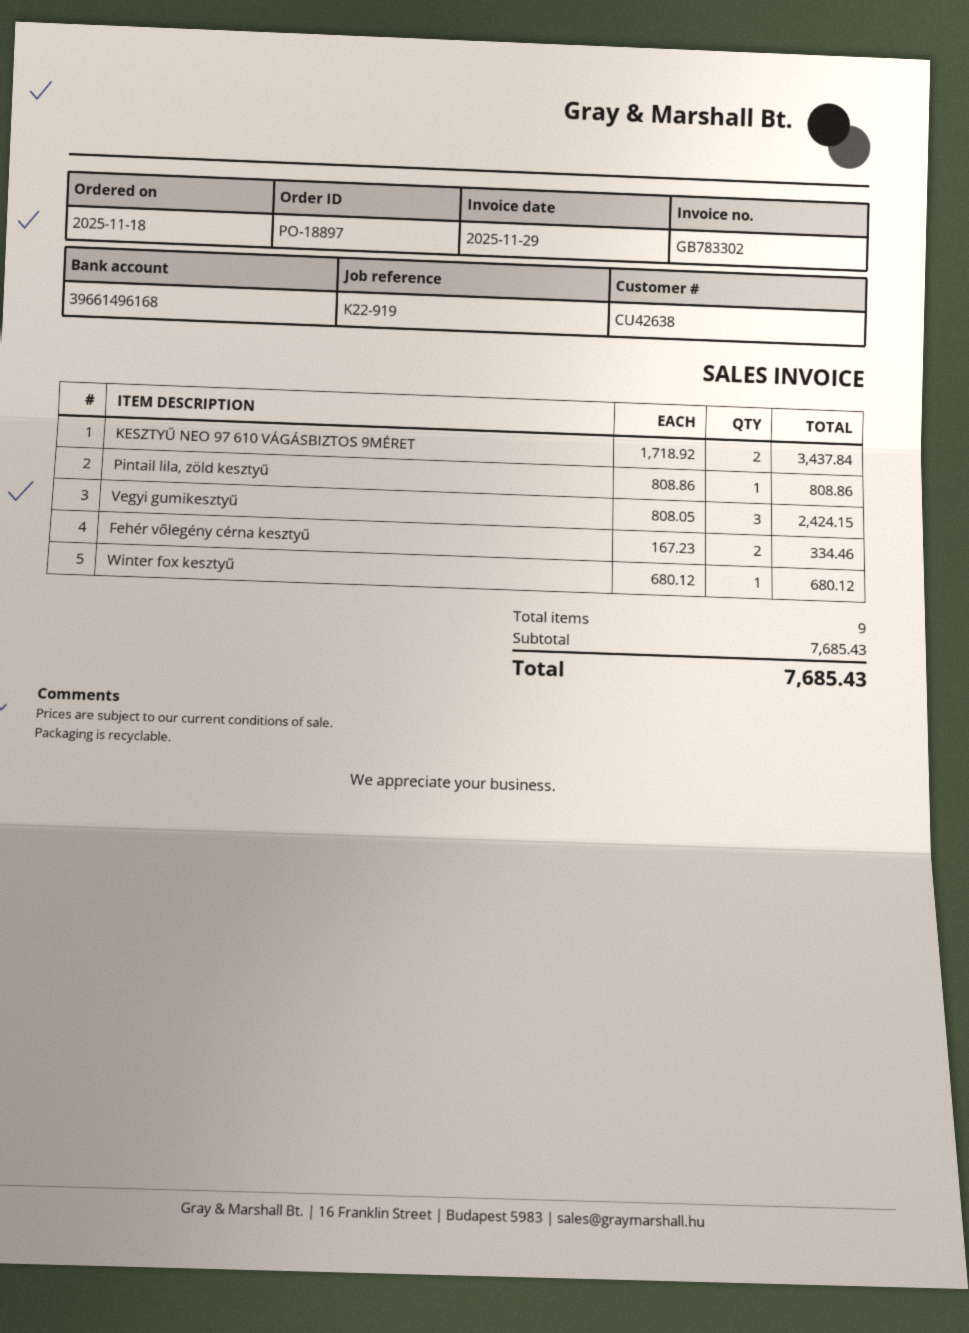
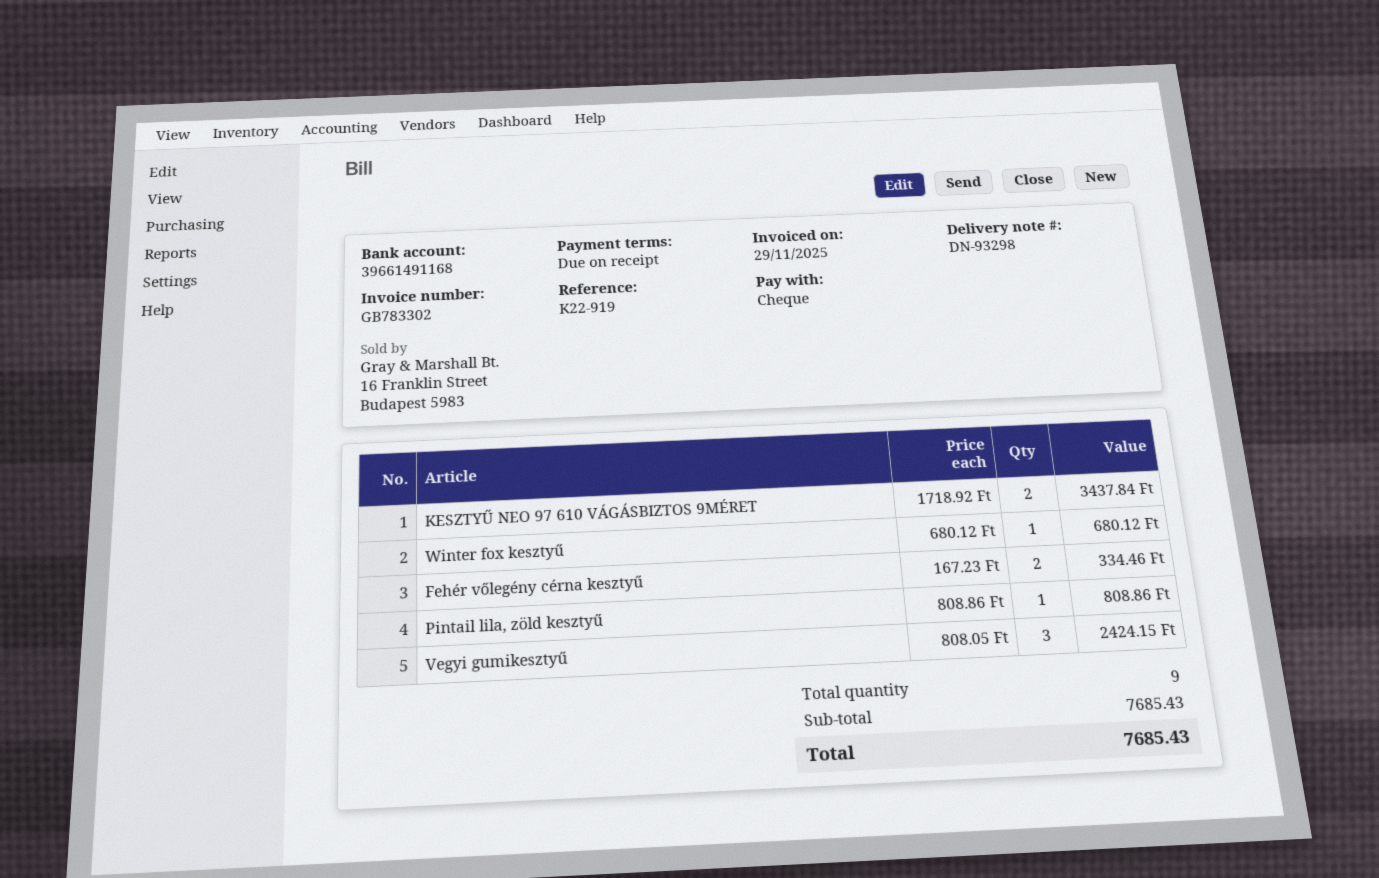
bank account: 39661496168 -> 39661491168

